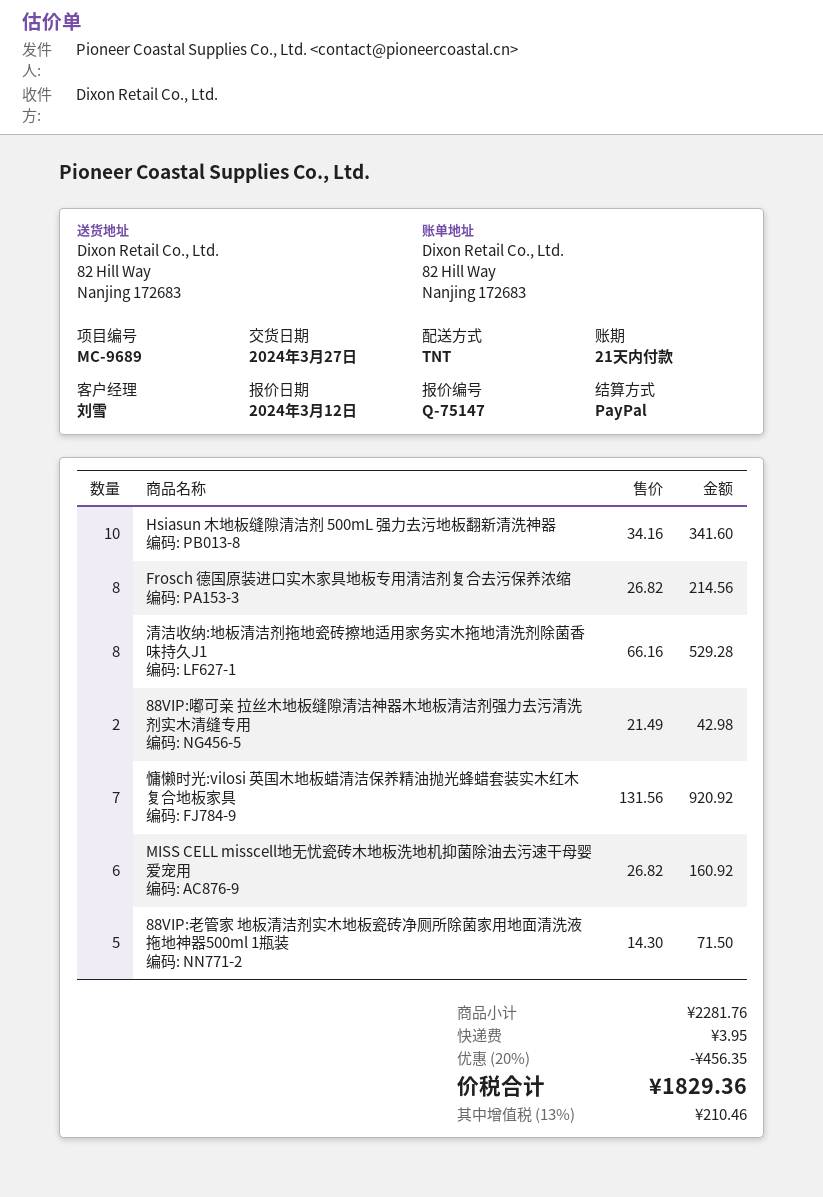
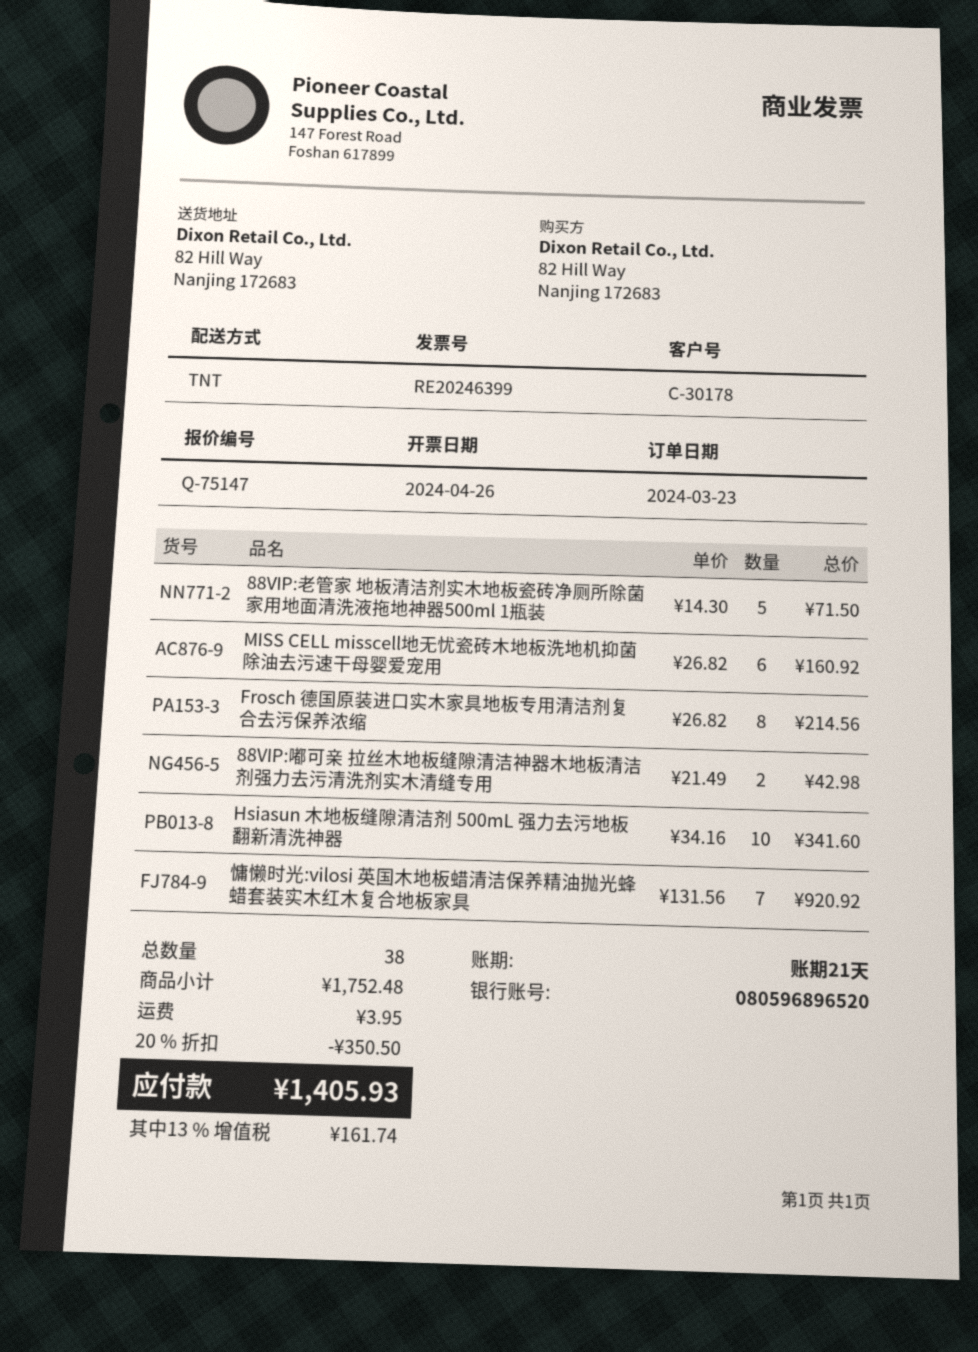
清洁收纳:地板清洁剂拖地瓷砖擦地适用家务实木拖地清洗剂除菌香味持久J1: 8 x 66.16 = 529.28 -> none
subtotal: 2281.76 -> 1752.48
discount: 20% = 456.35 -> 20% = 350.50
tax: 13% = 210.46 -> 13% = 161.74
total: 1829.36 -> 1405.93

